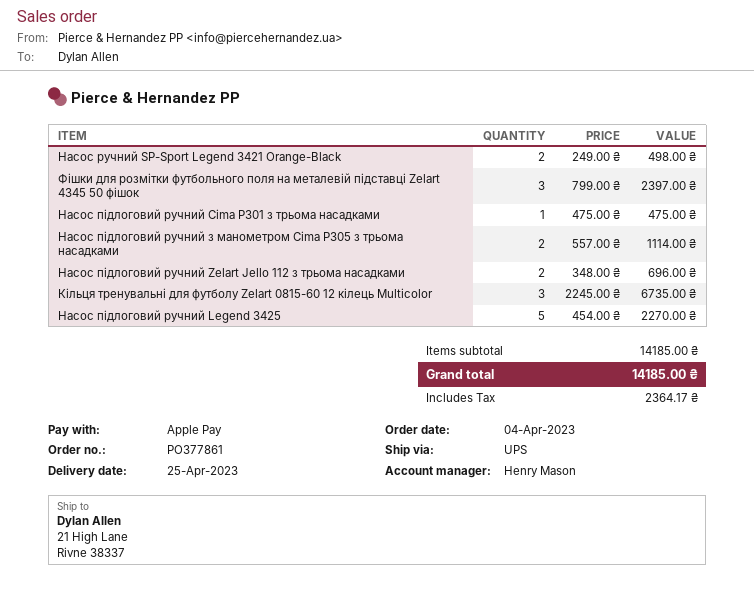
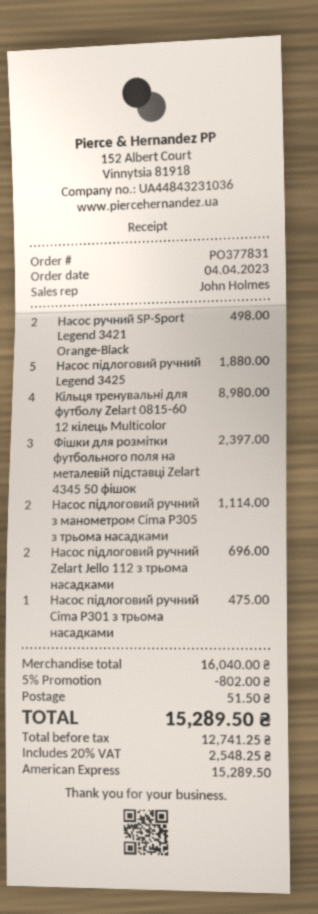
order number: PO377861 -> PO377831
sales rep: Henry Mason -> John Holmes
payment method: Apple Pay -> American Express
Кільця тренувальні для футболу Zelart 0815-60 12 кілець Multicolor: 3 for 6735.00 -> 4 for 8980.00
Насос підлоговий ручний Legend 3425: 5 for 2270.00 -> 5 for 1880.00
subtotal: 14185.00 -> 16040.00
discount: none -> 5% = 802.00
shipping: none -> 51.50
tax: 2364.17 -> 2548.25
total: 14185.00 -> 15289.50

